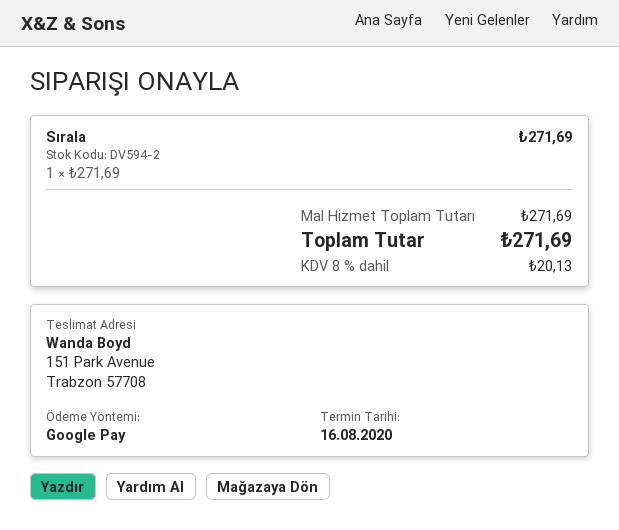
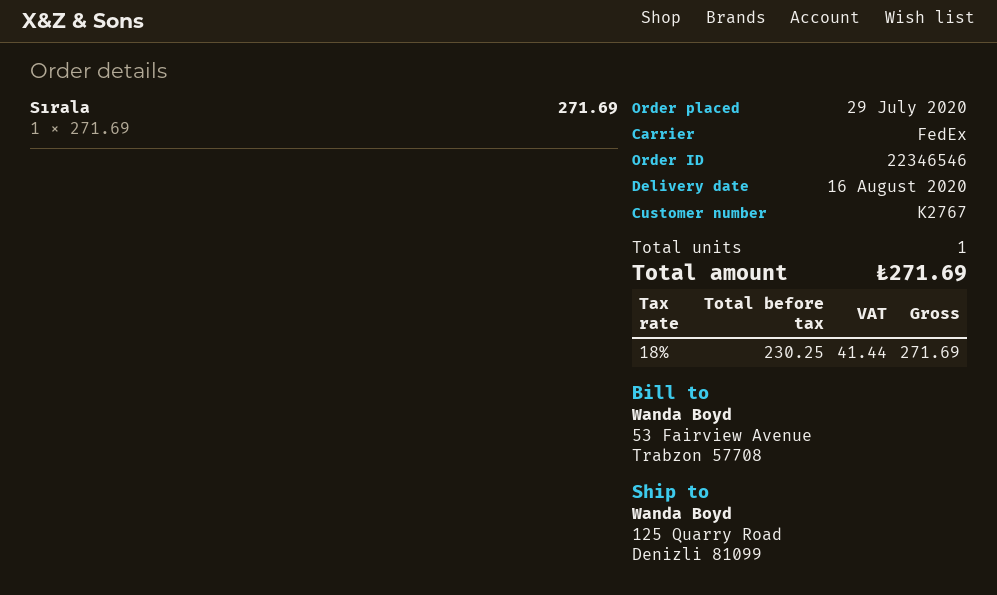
ship to: 151 Park Avenue, Trabzon 57708 -> 125 Quarry Road, Denizli 81099
tax: 8% = 20.13 -> 18% = 41.44

